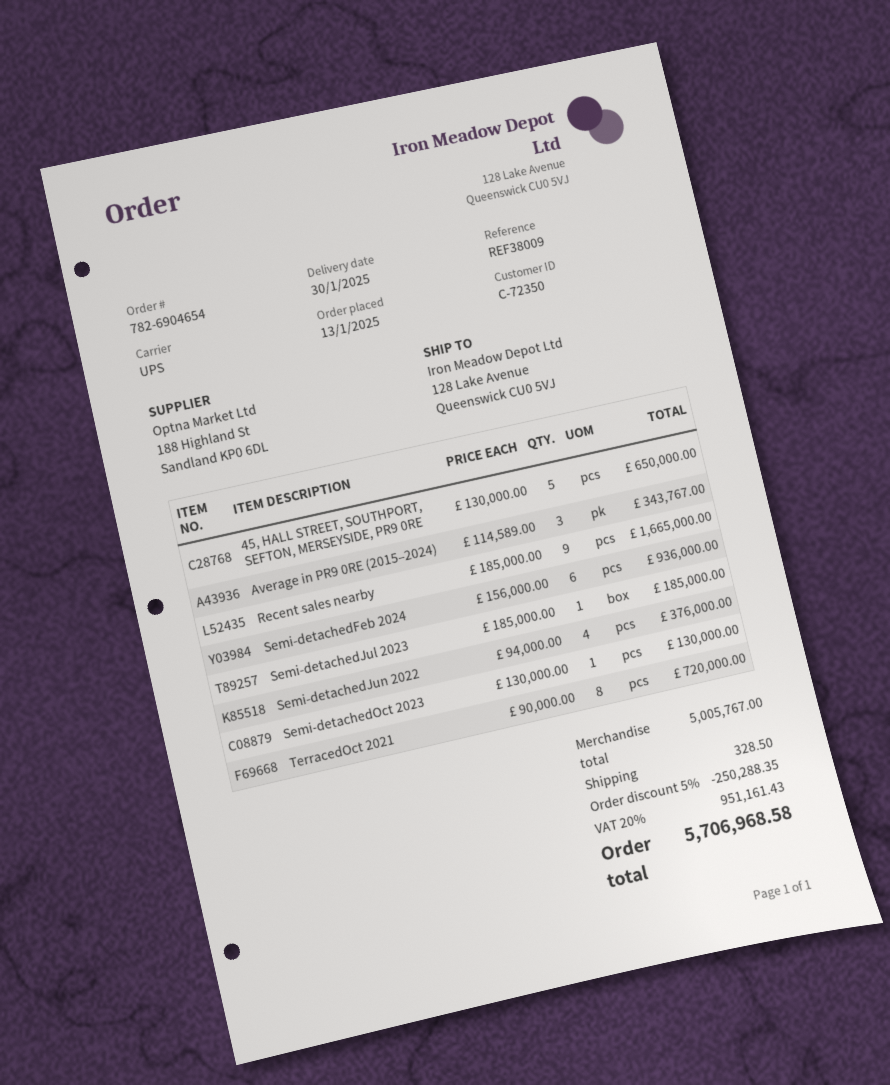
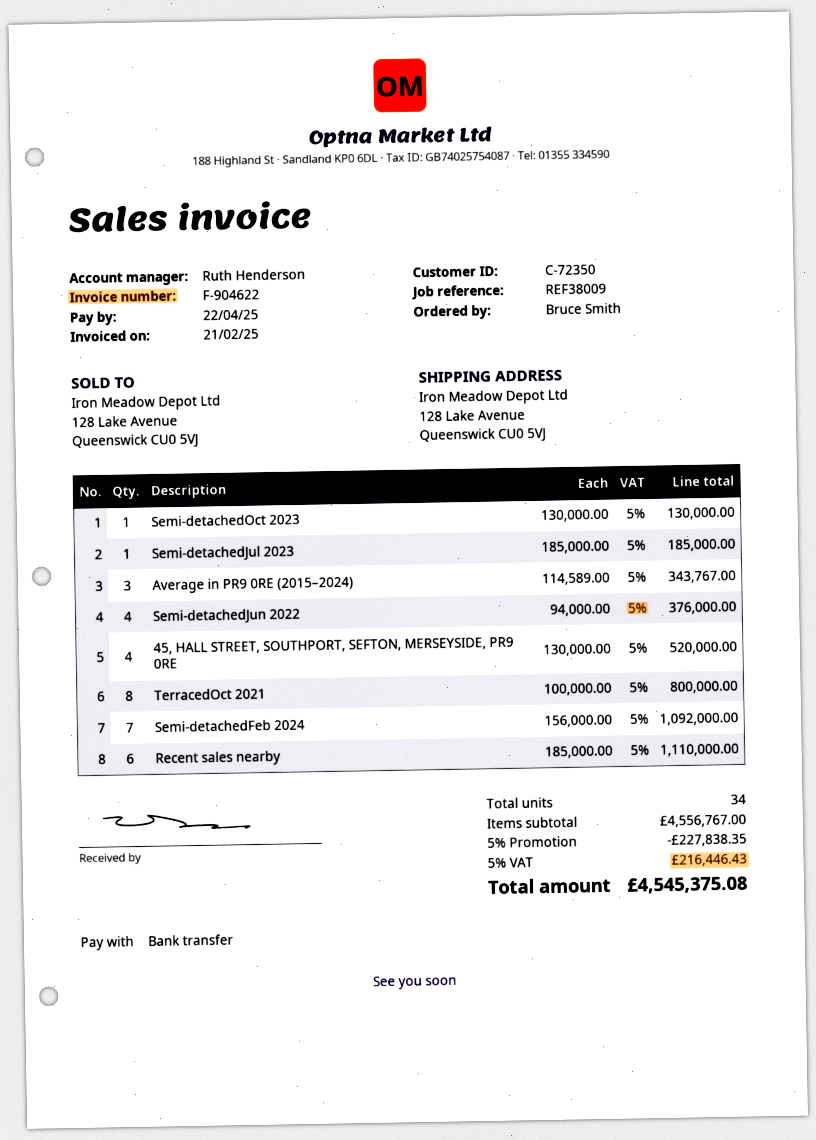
45, HALL STREET, SOUTHPORT, SEFTON, MERSEYSIDE, PR9 0RE: 5 x 130000.00 = 650000.00 -> 4 x 130000.00 = 520000.00
Recent sales nearby: 9 x 185000.00 = 1665000.00 -> 6 x 185000.00 = 1110000.00
Semi-detachedFeb 2024: 6 x 156000.00 = 936000.00 -> 7 x 156000.00 = 1092000.00
TerracedOct 2021: 8 x 90000.00 = 720000.00 -> 8 x 100000.00 = 800000.00
subtotal: 5005767.00 -> 4556767.00
discount: 5% = 250288.35 -> 5% = 227838.35
shipping: 328.50 -> none
tax: 20% = 951161.43 -> 5% = 216446.43
total: 5706968.58 -> 4545375.08

